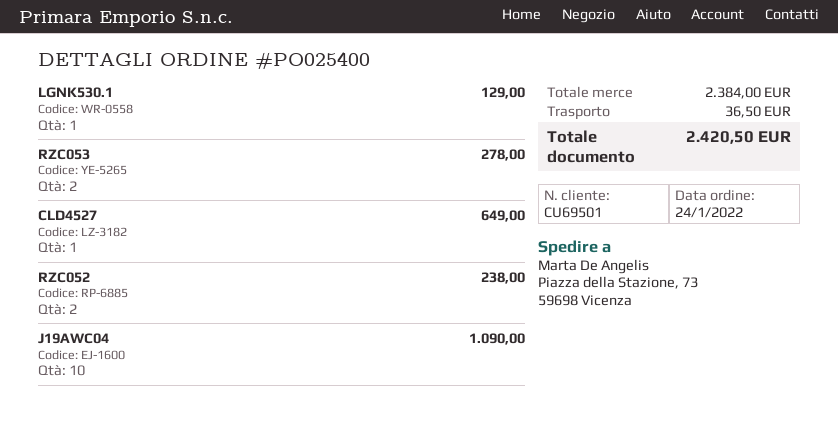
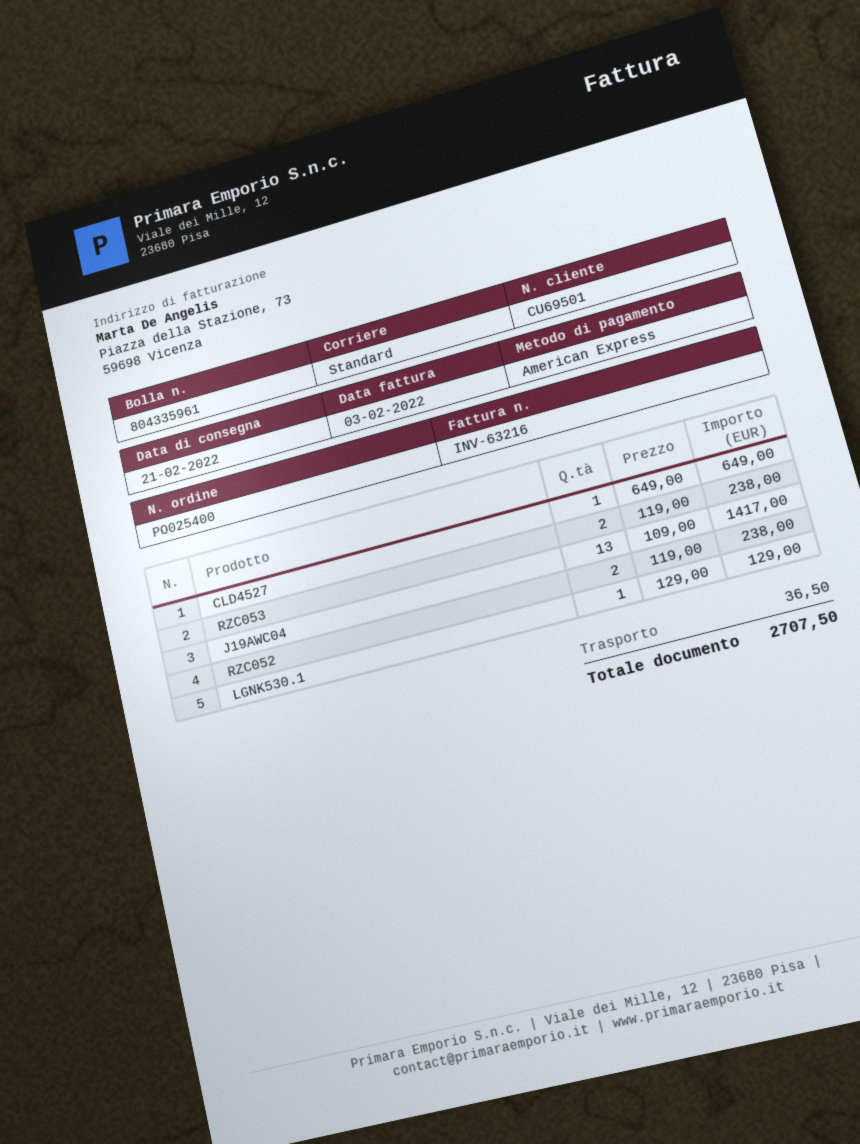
RZC053: 2 for 278.00 -> 2 for 238.00
J19AWC04: 10 for 1090.00 -> 13 for 1417.00
total: 2420.50 -> 2707.50

